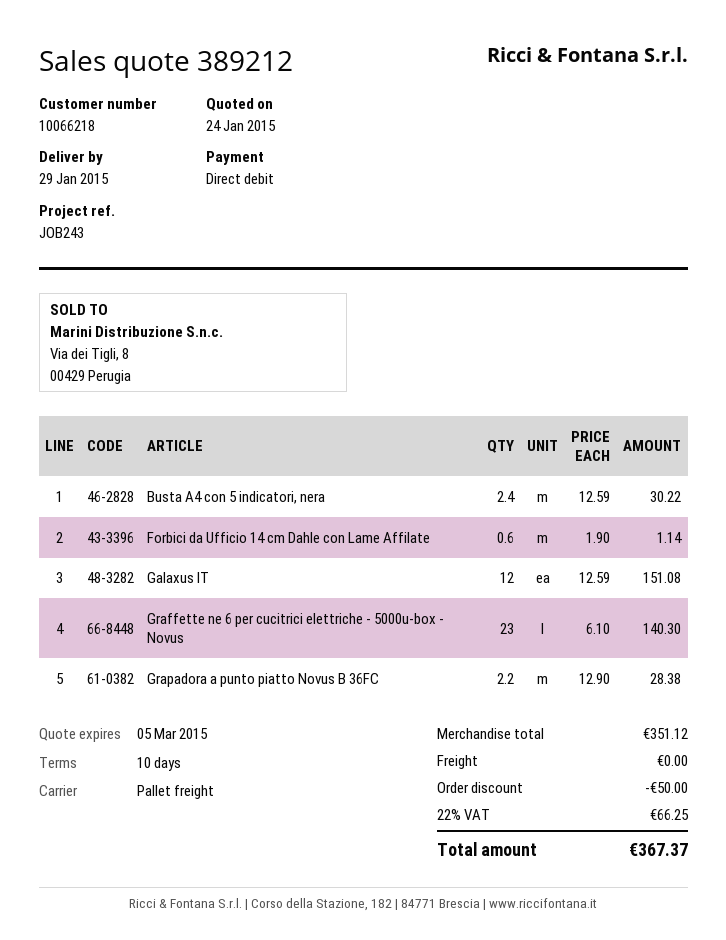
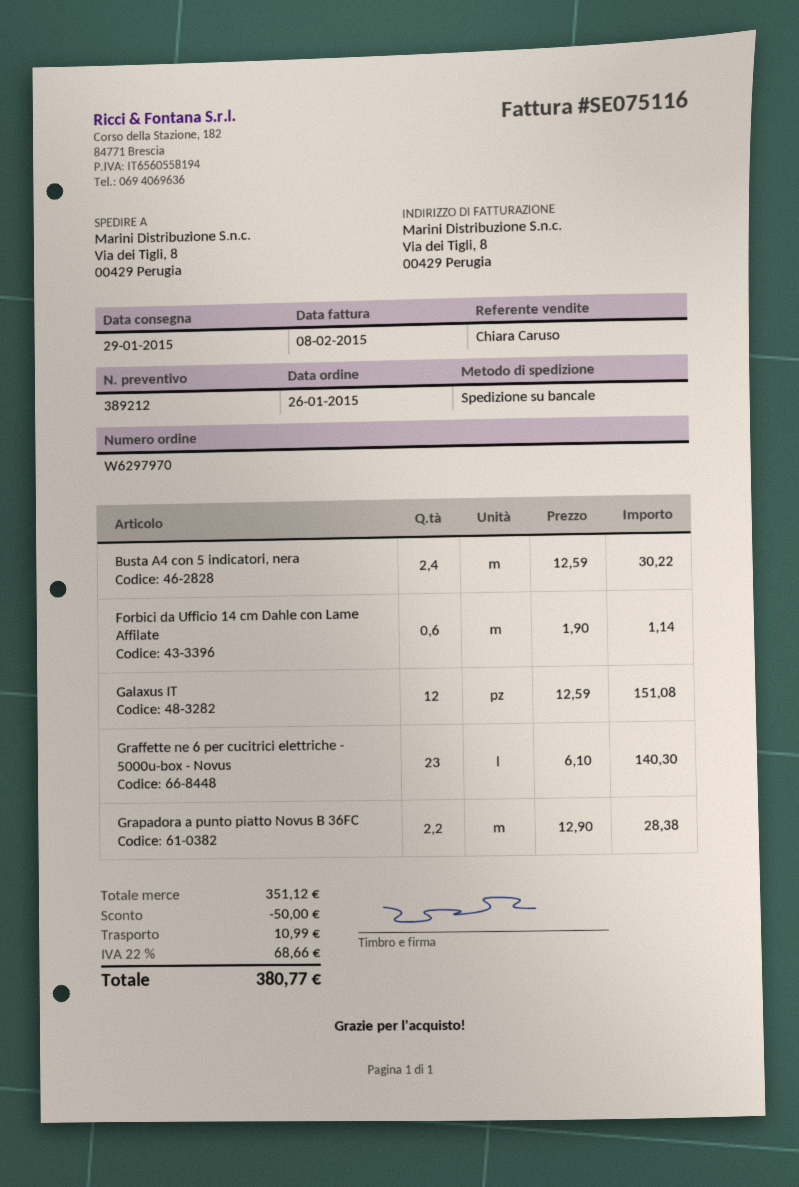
shipping: 0.00 -> 10.99
tax: 22% = 66.25 -> 22% = 68.66
total: 367.37 -> 380.77

